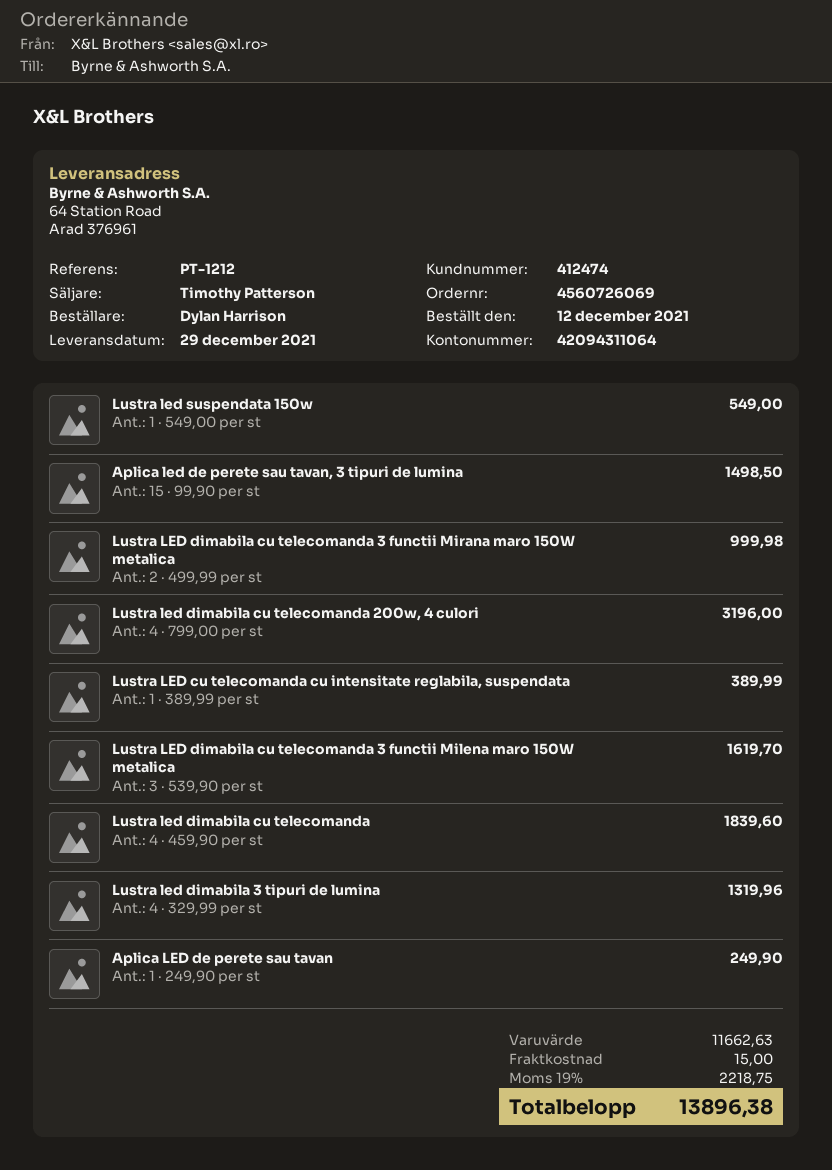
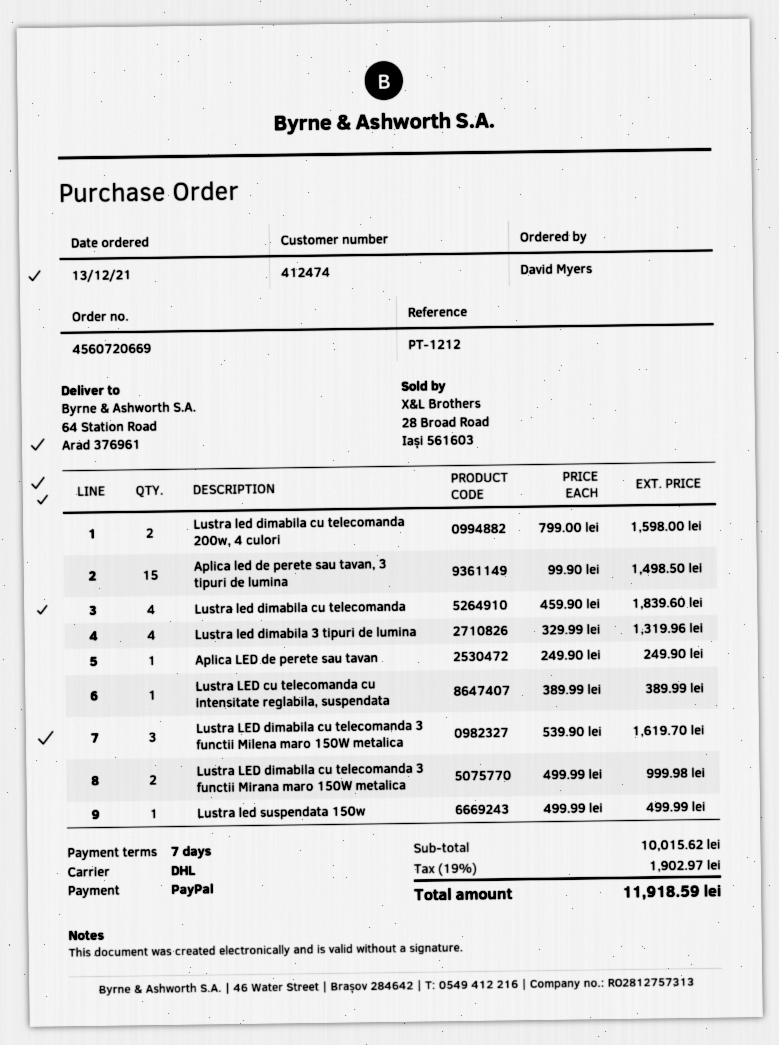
order number: 4560726069 -> 4560720669
order date: 2021-12-12 -> 2021-12-13
ordered by: Dylan Harrison -> David Myers
Lustra led suspendata 150w: 1 x 549.00 = 549.00 -> 1 x 499.99 = 499.99
Lustra led dimabila cu telecomanda 200w, 4 culori: 4 x 799.00 = 3196.00 -> 2 x 799.00 = 1598.00
subtotal: 11662.63 -> 10015.62
shipping: 15.00 -> none
tax: 19% = 2218.75 -> 19% = 1902.97
total: 13896.38 -> 11918.59

